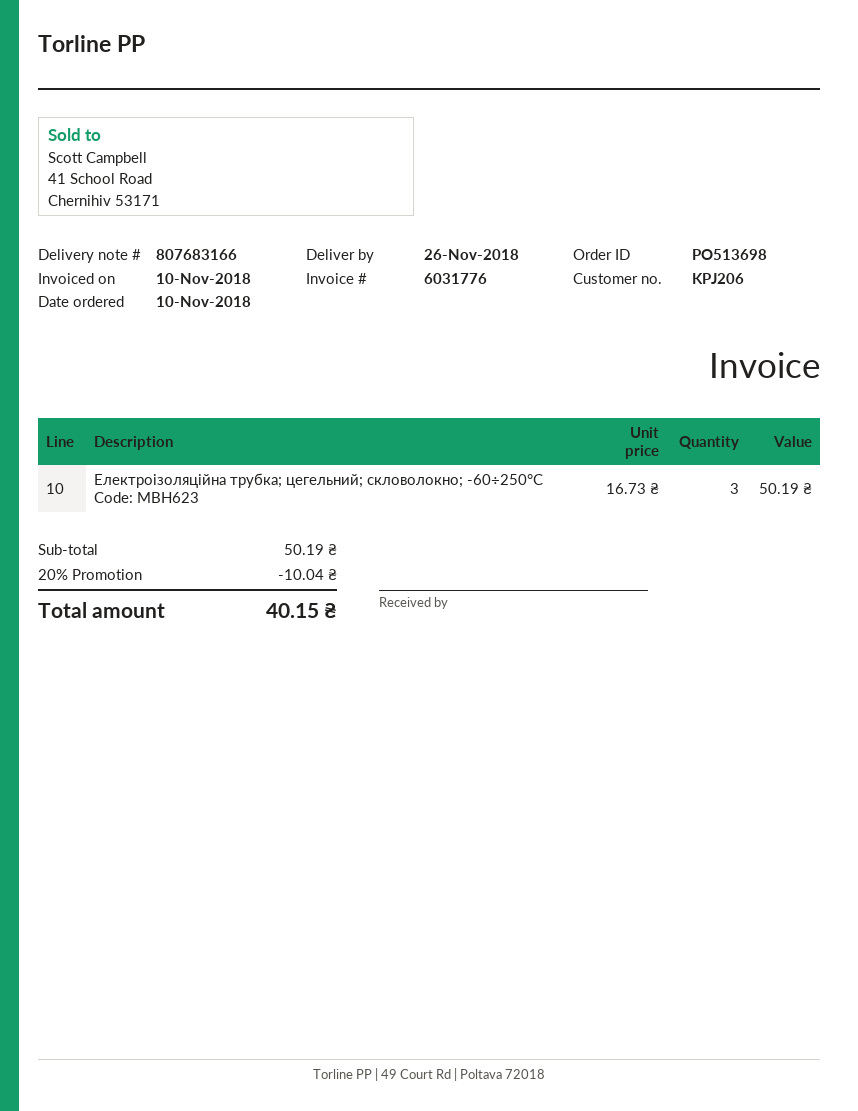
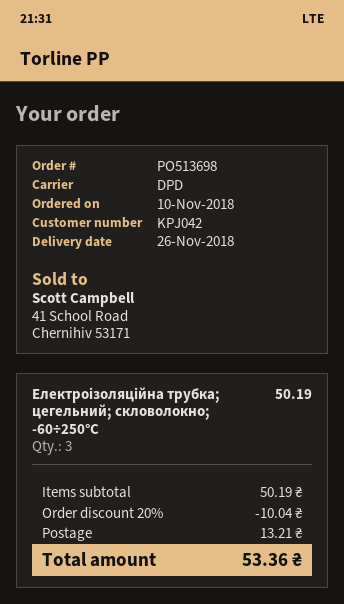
customer number: KPJ206 -> KPJ042
shipping: none -> 13.21
total: 40.15 -> 53.36

